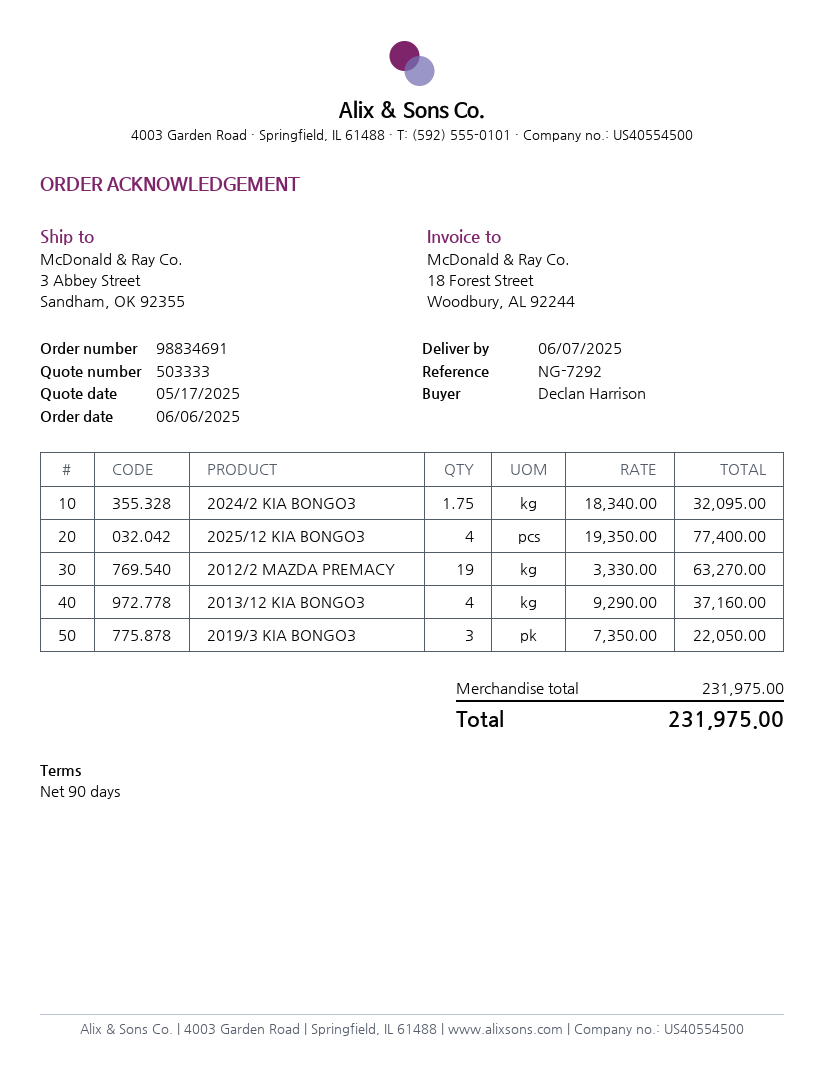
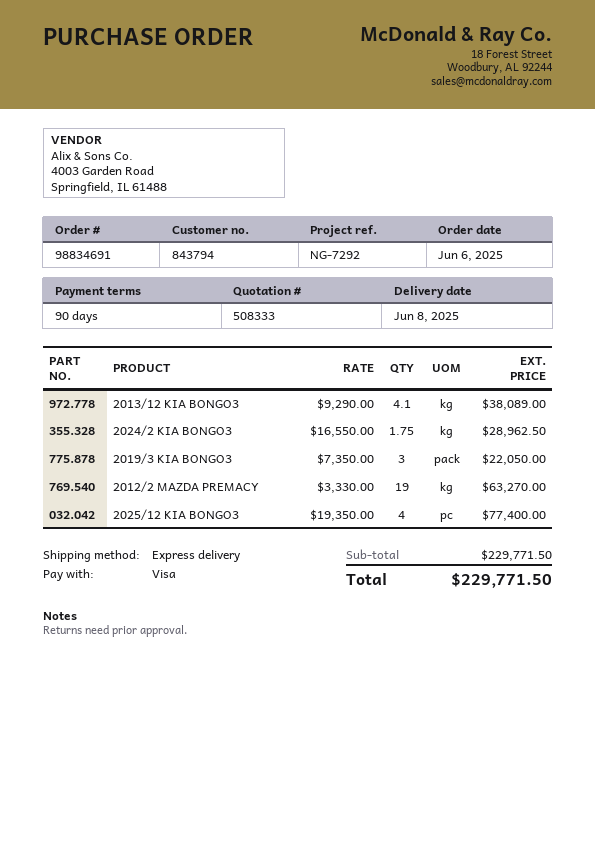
quote number: 503333 -> 508333
delivery date: 2025-06-07 -> 2025-06-08
2024/2 KIA BONGO3: 1.75 x 18340.00 = 32095.00 -> 1.75 x 16550.00 = 28962.50
2013/12 KIA BONGO3: 4 x 9290.00 = 37160.00 -> 4.1 x 9290.00 = 38089.00
subtotal: 231975.00 -> 229771.50
total: 231975.00 -> 229771.50

